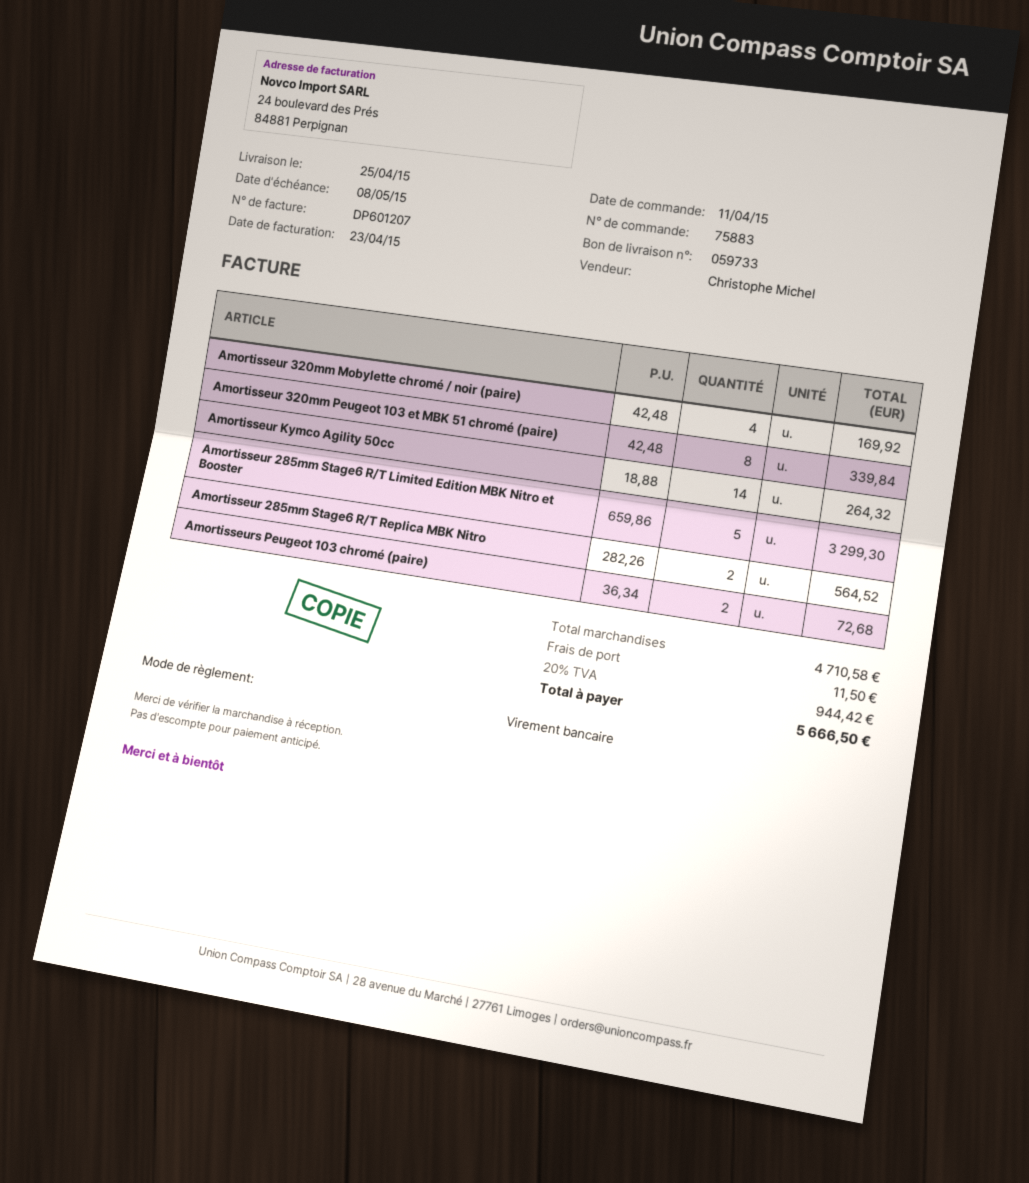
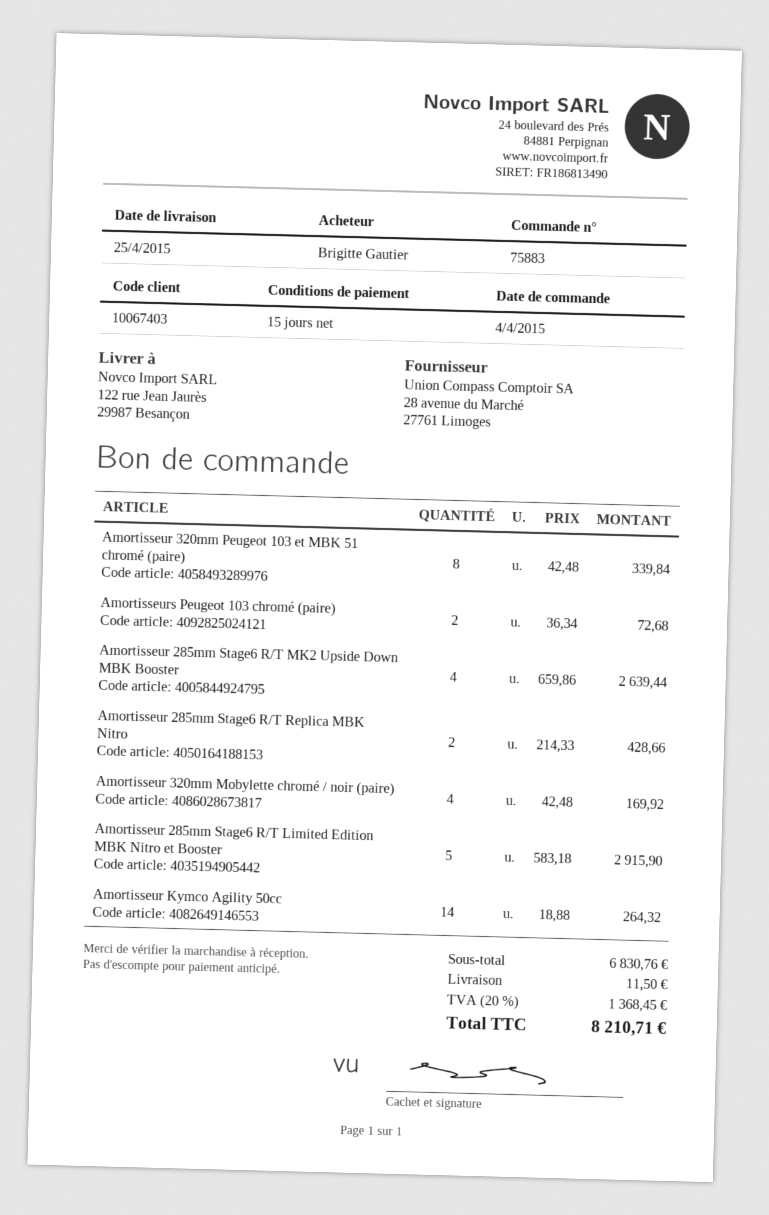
order date: 2015-04-11 -> 2015-04-04
Amortisseur 285mm Stage6 R/T Limited Edition MBK Nitro et Booster: 5 x 659.86 = 3299.30 -> 5 x 583.18 = 2915.90
Amortisseur 285mm Stage6 R/T Replica MBK Nitro: 2 x 282.26 = 564.52 -> 2 x 214.33 = 428.66
Amortisseur 285mm Stage6 R/T MK2 Upside Down MBK Booster: none -> 4 x 659.86 = 2639.44
subtotal: 4710.58 -> 6830.76
tax: 20% = 944.42 -> 20% = 1368.45
total: 5666.50 -> 8210.71

